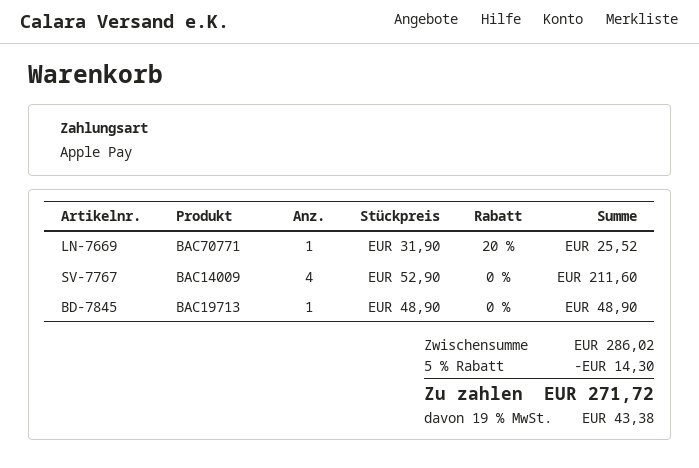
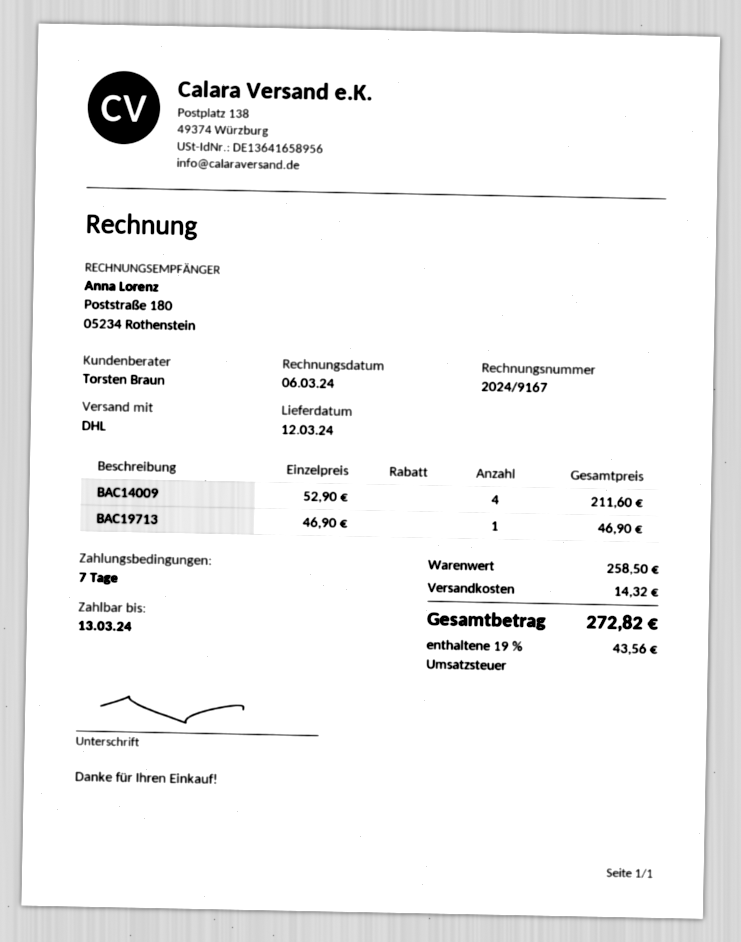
BAC70771: 1 x 31.90 - 20% = 25.52 -> none
BAC19713: 1 x 48.90 = 48.90 -> 1 x 46.90 = 46.90
subtotal: 286.02 -> 258.50
discount: 5% = 14.30 -> none
shipping: none -> 14.32
tax: 19% = 43.38 -> 19% = 43.56
total: 271.72 -> 272.82

